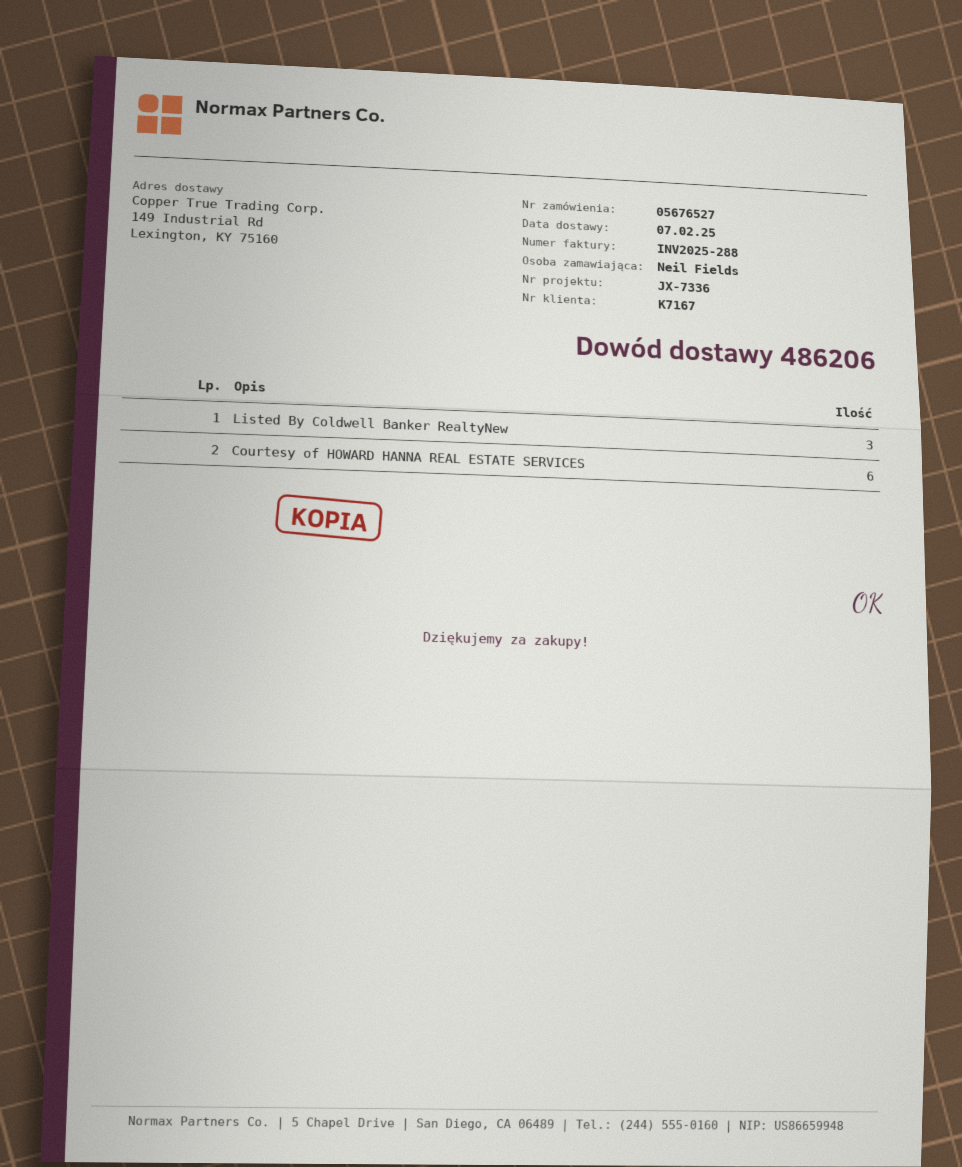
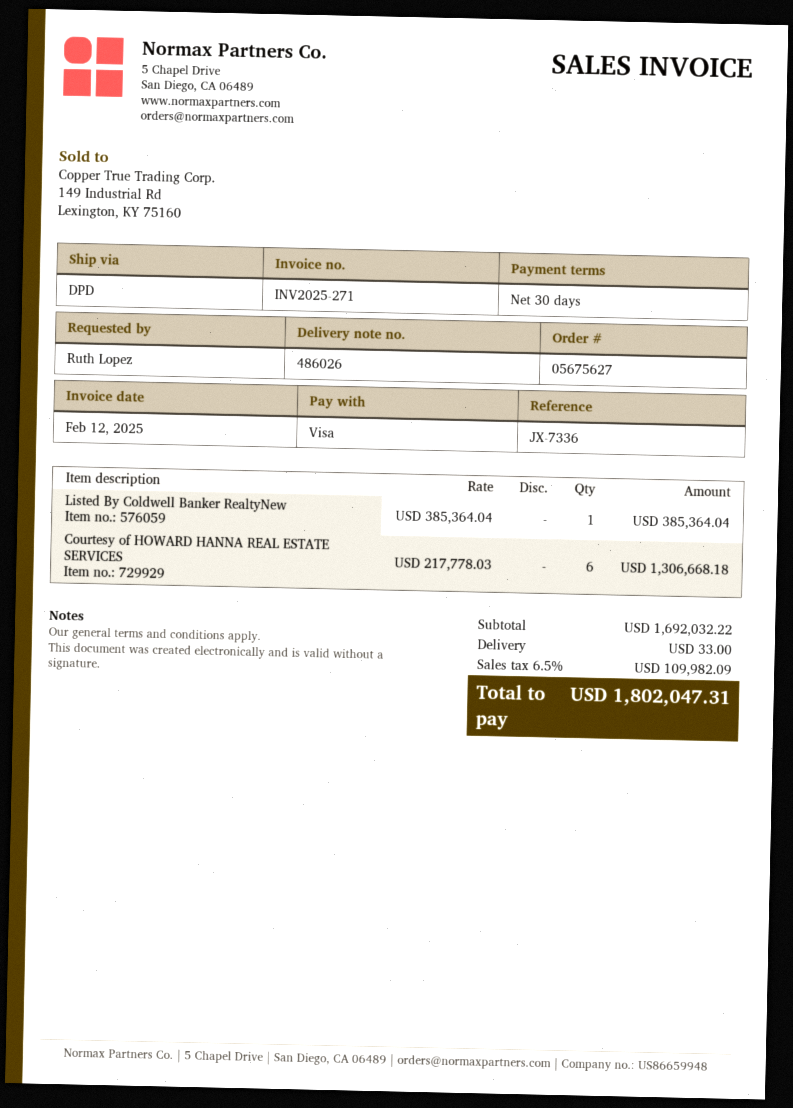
order number: 05676527 -> 05675627
delivery note number: 486206 -> 486026
invoice number: INV2025-288 -> INV2025-271
ordered by: Neil Fields -> Ruth Lopez
Listed By Coldwell Banker RealtyNew: 3 -> 1

